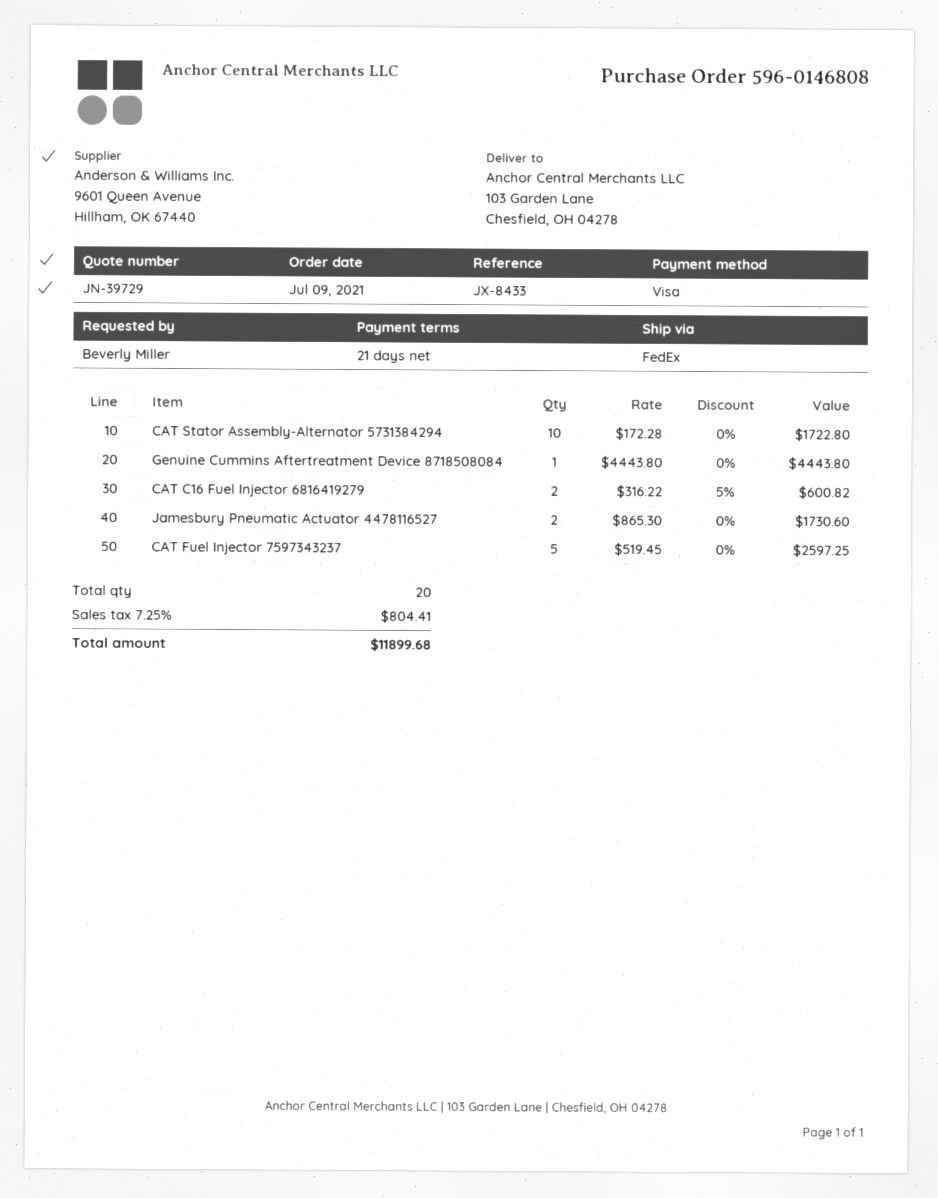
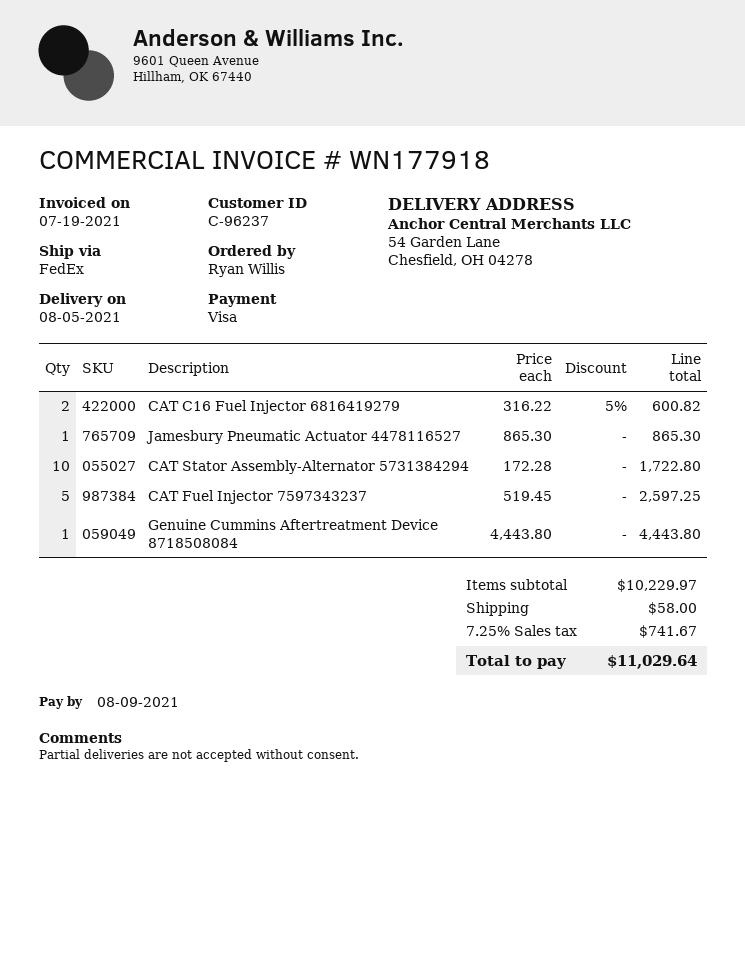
ordered by: Beverly Miller -> Ryan Willis
ship to: 103 Garden Lane, Chesfield, OH 04278 -> 54 Garden Lane, Chesfield, OH 04278
Jamesbury Pneumatic Actuator 4478116527: 2 x 865.30 = 1730.60 -> 1 x 865.30 = 865.30
shipping: none -> 58.00
tax: 7.25% = 804.41 -> 7.25% = 741.67
total: 11899.68 -> 11029.64

